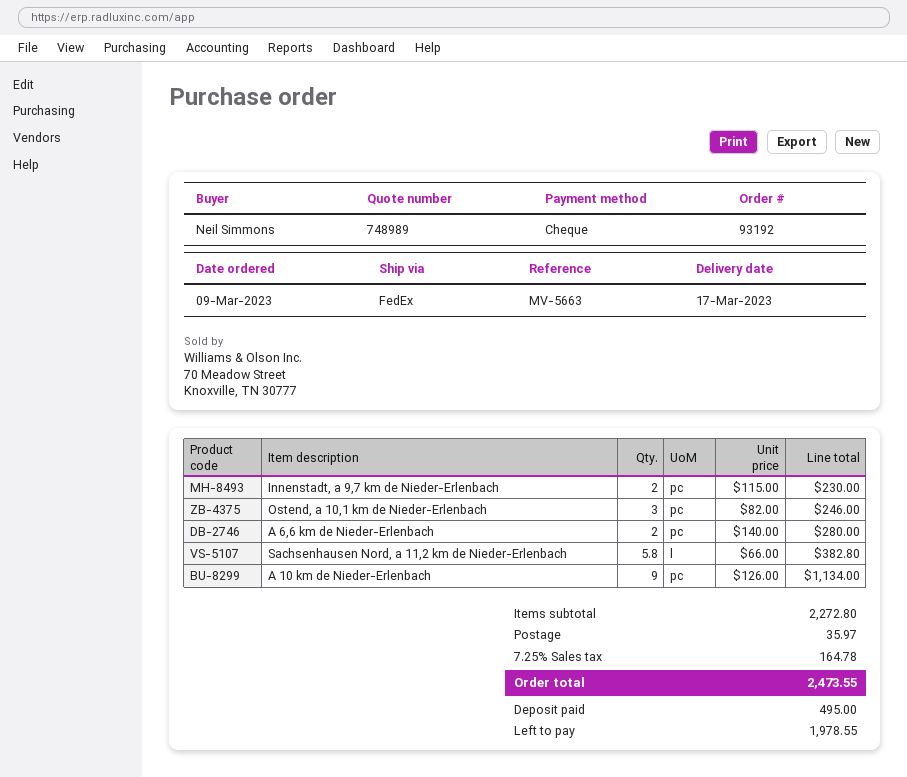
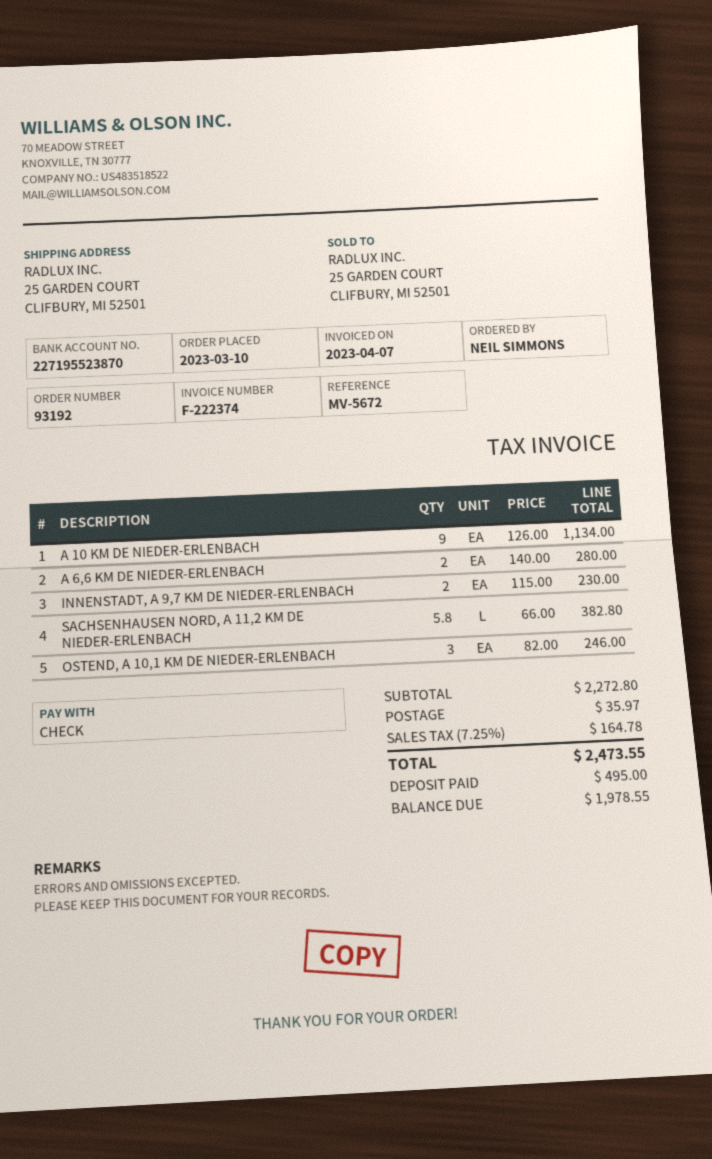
order date: 2023-03-09 -> 2023-03-10
reference: MV-5663 -> MV-5672

